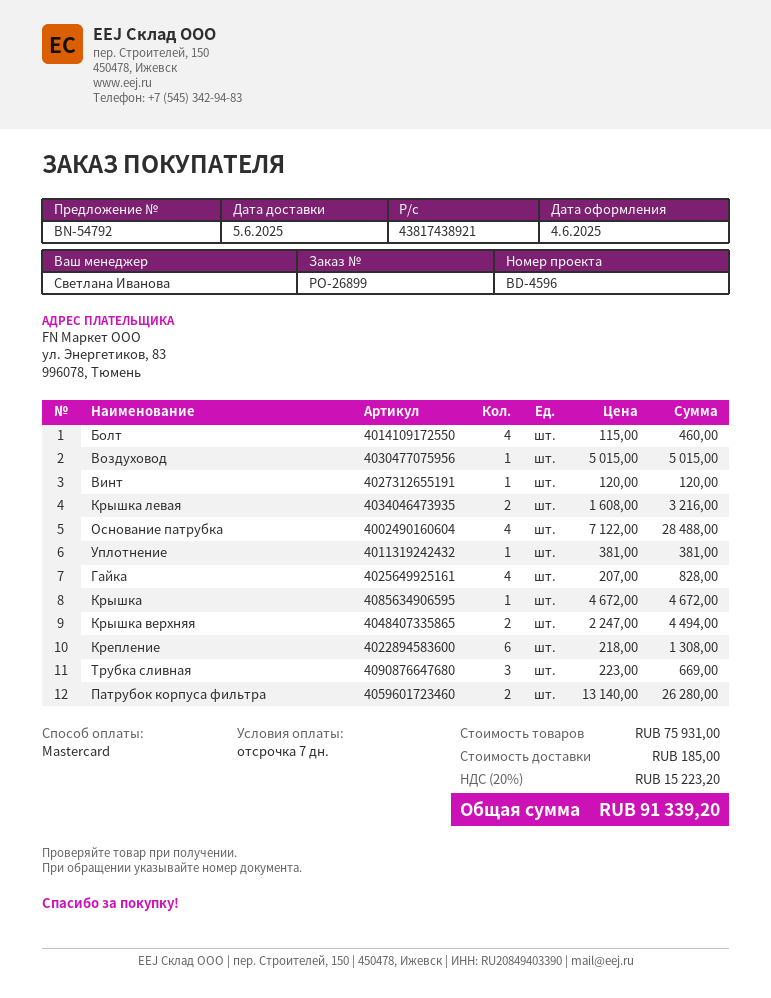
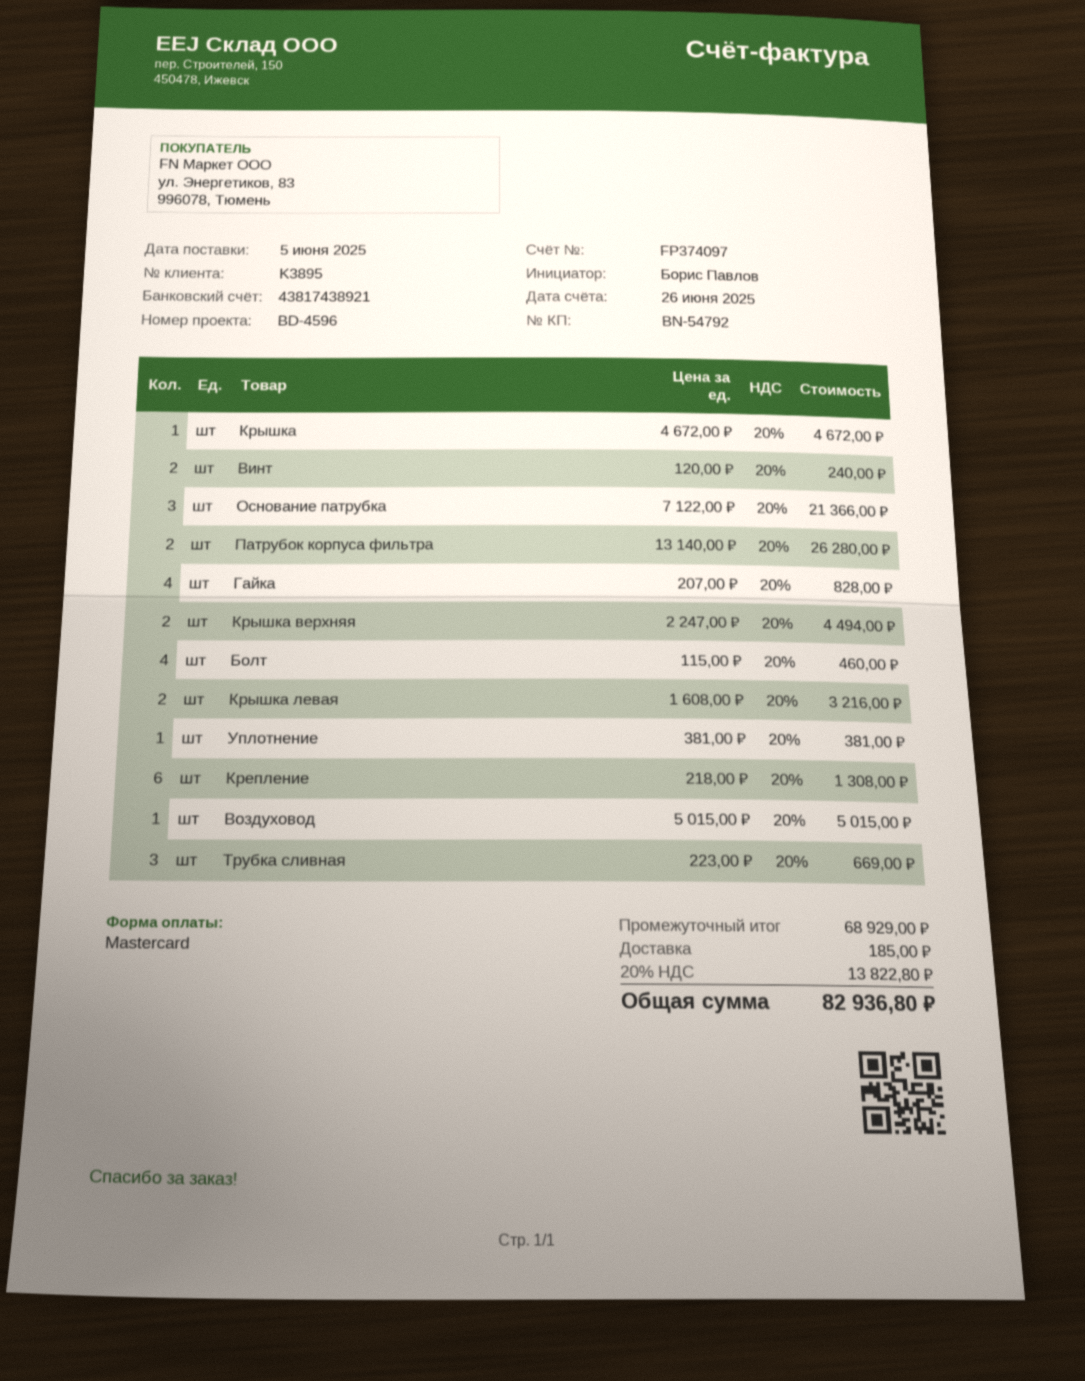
Винт: 1 x 120.00 = 120.00 -> 2 x 120.00 = 240.00
Основание патрубка: 4 x 7122.00 = 28488.00 -> 3 x 7122.00 = 21366.00
subtotal: 75931.00 -> 68929.00
tax: 20% = 15223.20 -> 20% = 13822.80
total: 91339.20 -> 82936.80

